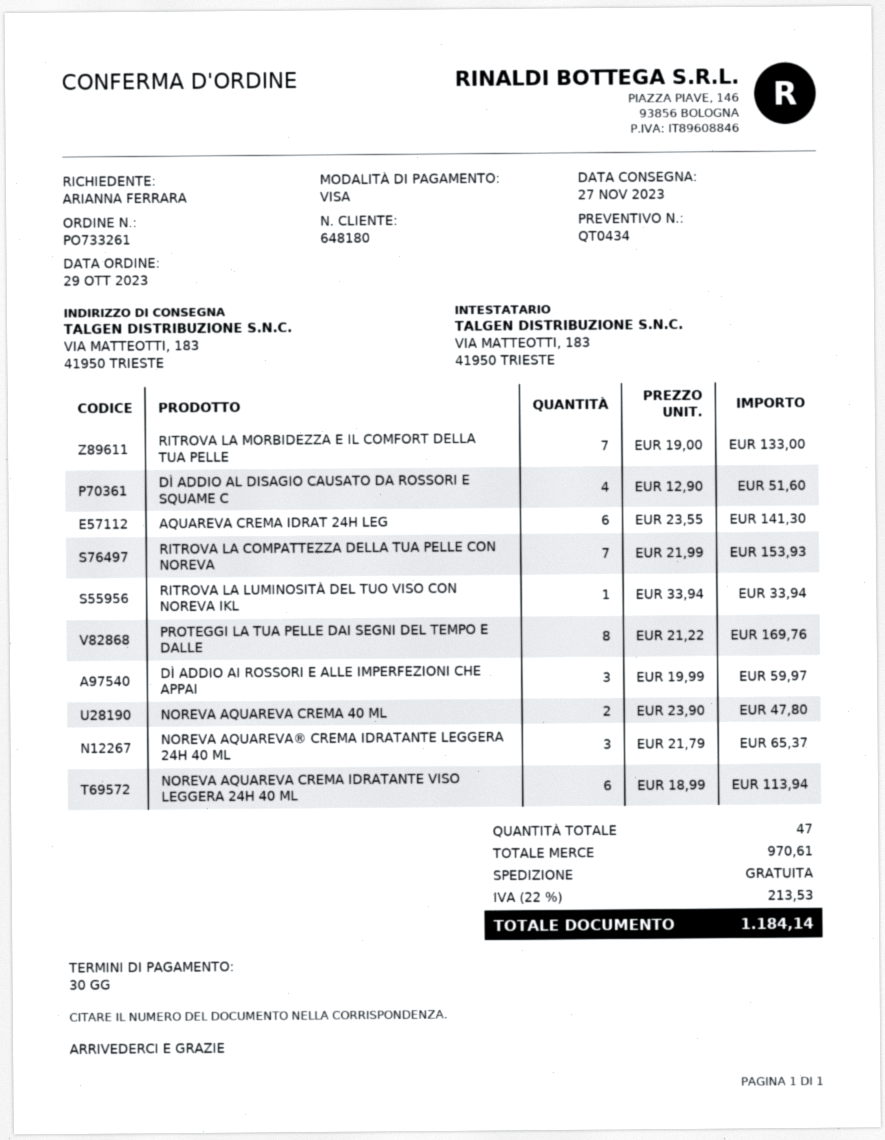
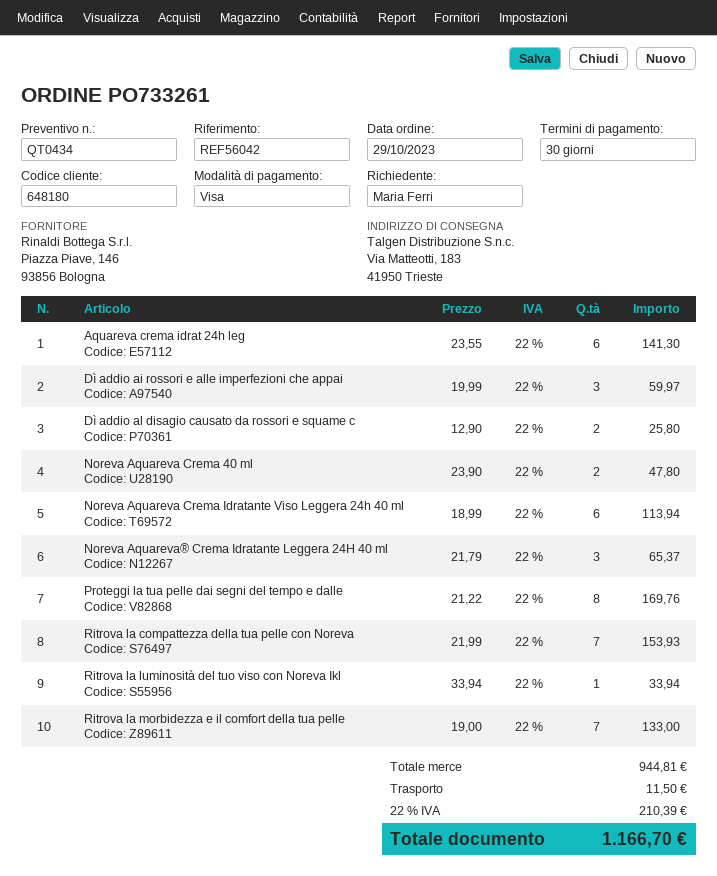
ordered by: ARIANNA FERRARA -> Maria Ferri
DÌ ADDIO AL DISAGIO CAUSATO DA ROSSORI E SQUAME C: 4 x 12.90 = 51.60 -> 2 x 12.90 = 25.80
subtotal: 970.61 -> 944.81
shipping: 0.00 -> 11.50
tax: 22% = 213.53 -> 22% = 210.39
total: 1184.14 -> 1166.70

